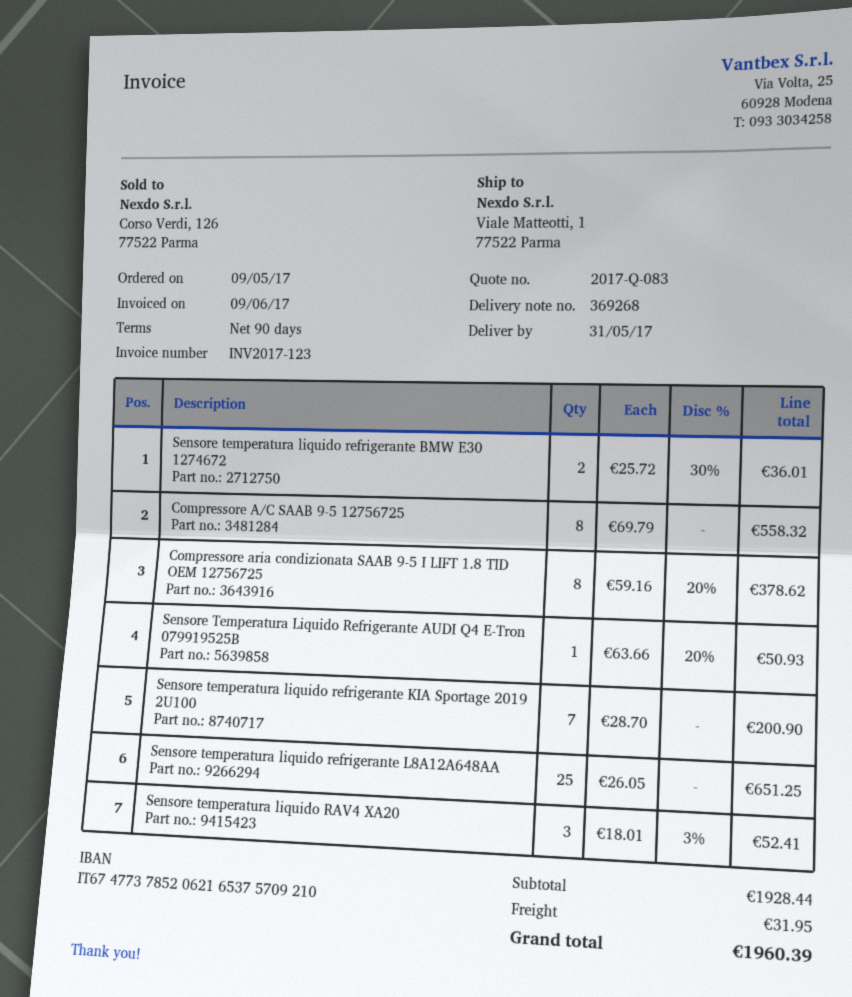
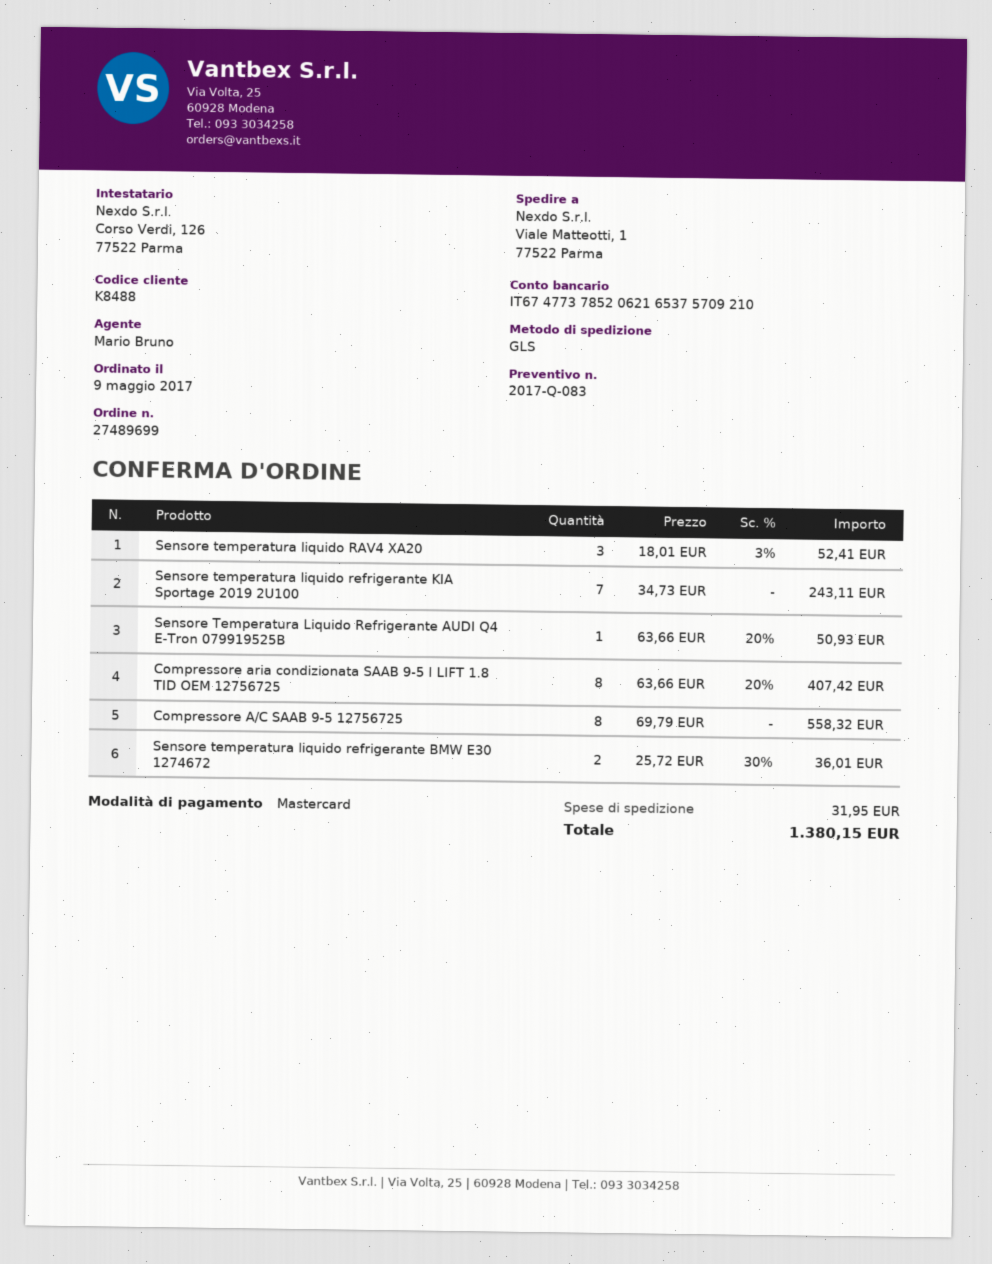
Compressore aria condizionata SAAB 9-5 I LIFT 1.8 TID OEM 12756725: 8 x 59.16 - 20% = 378.62 -> 8 x 63.66 - 20% = 407.42
Sensore temperatura liquido refrigerante KIA Sportage 2019 2U100: 7 x 28.70 = 200.90 -> 7 x 34.73 = 243.11
Sensore temperatura liquido refrigerante L8A12A648AA: 25 x 26.05 = 651.25 -> none
total: 1960.39 -> 1380.15

